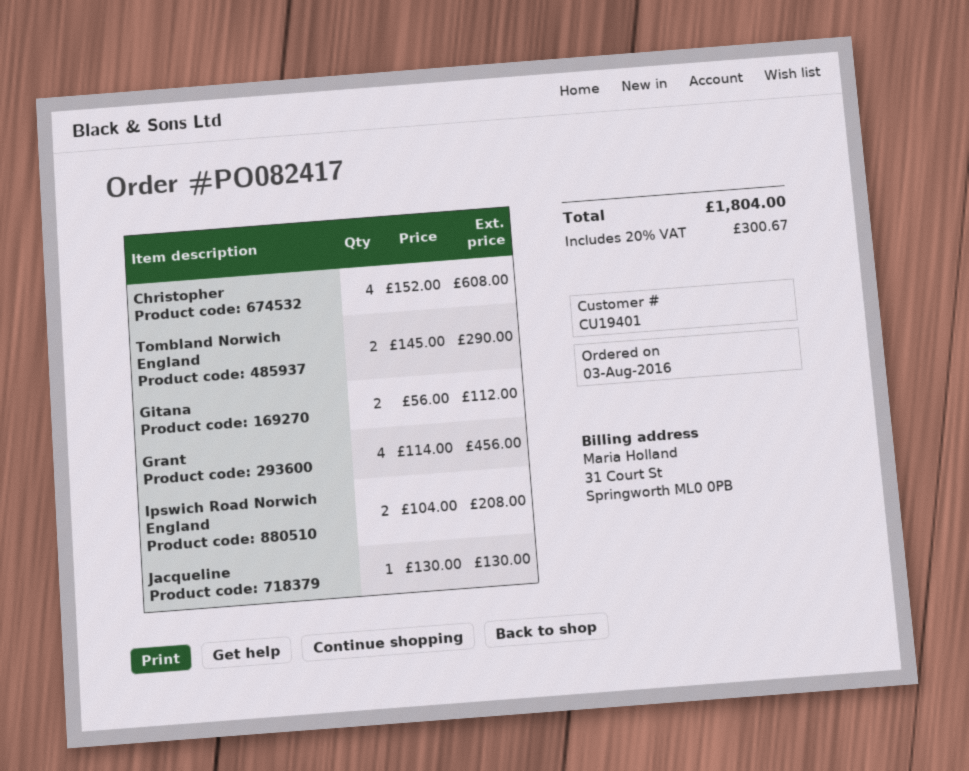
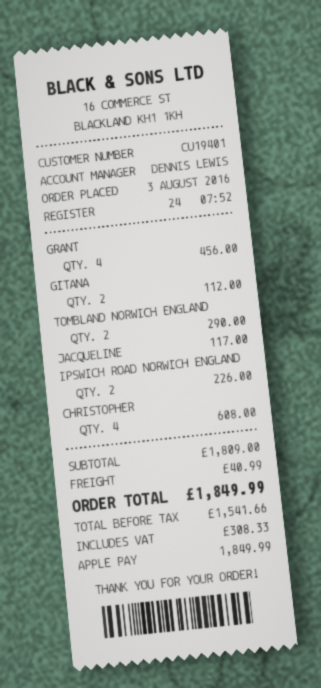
Ipswich Road Norwich England: 2 for 208.00 -> 2 for 226.00
Jacqueline: 1 for 130.00 -> 1 for 117.00
shipping: none -> 40.99
tax: 300.67 -> 308.33
total: 1804.00 -> 1849.99

